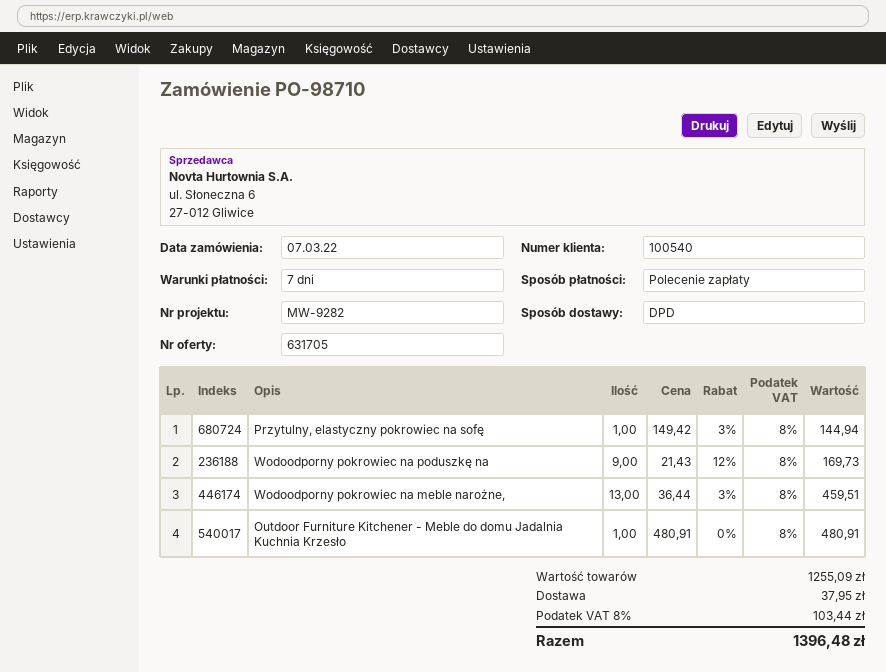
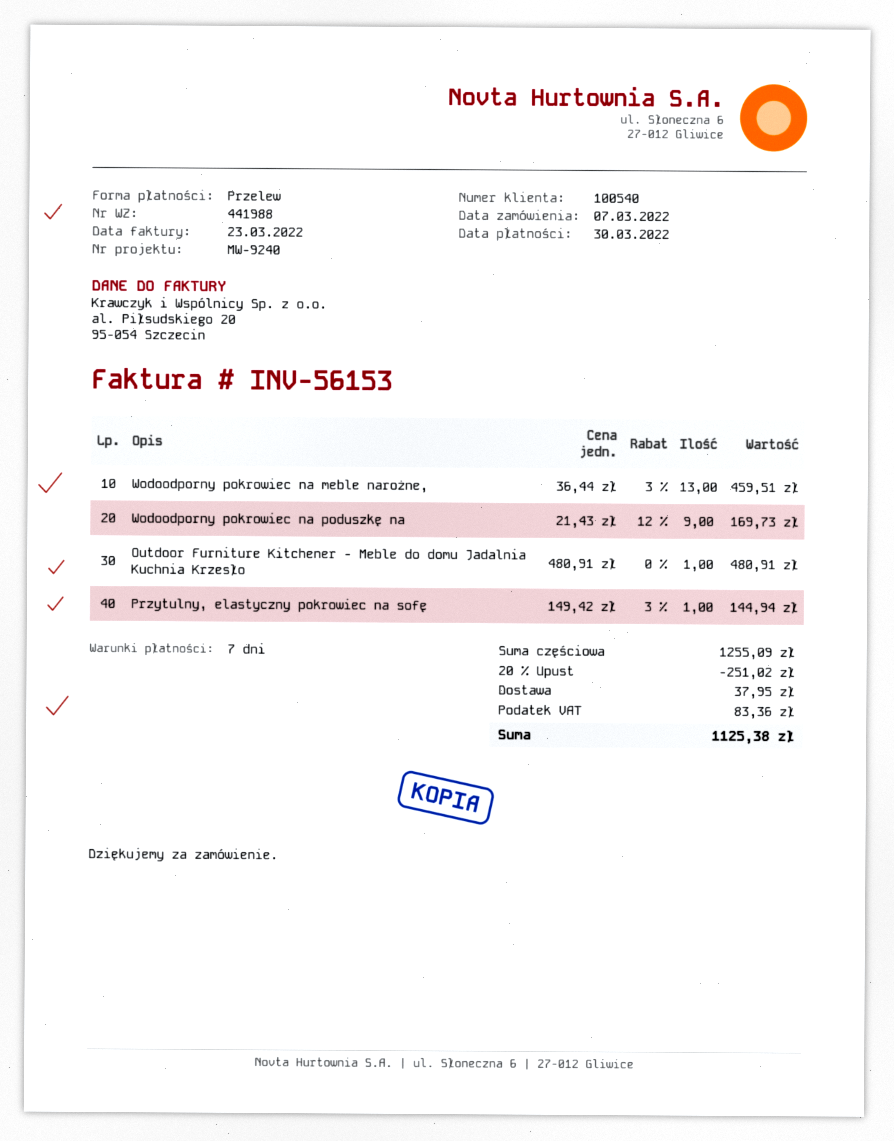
reference: MW-9282 -> MW-9240
payment method: direct debit -> bank transfer
discount: none -> 20% = 251.02
tax: 103.44 -> 83.36
total: 1396.48 -> 1125.38

